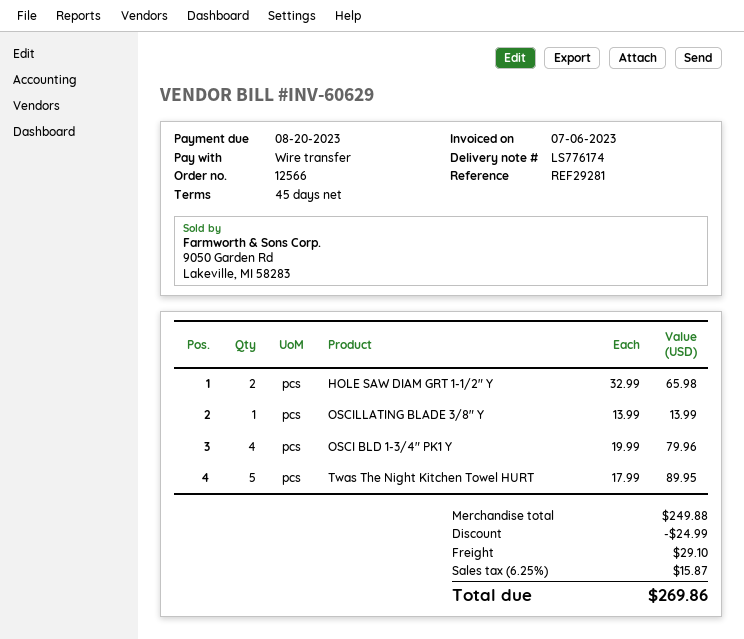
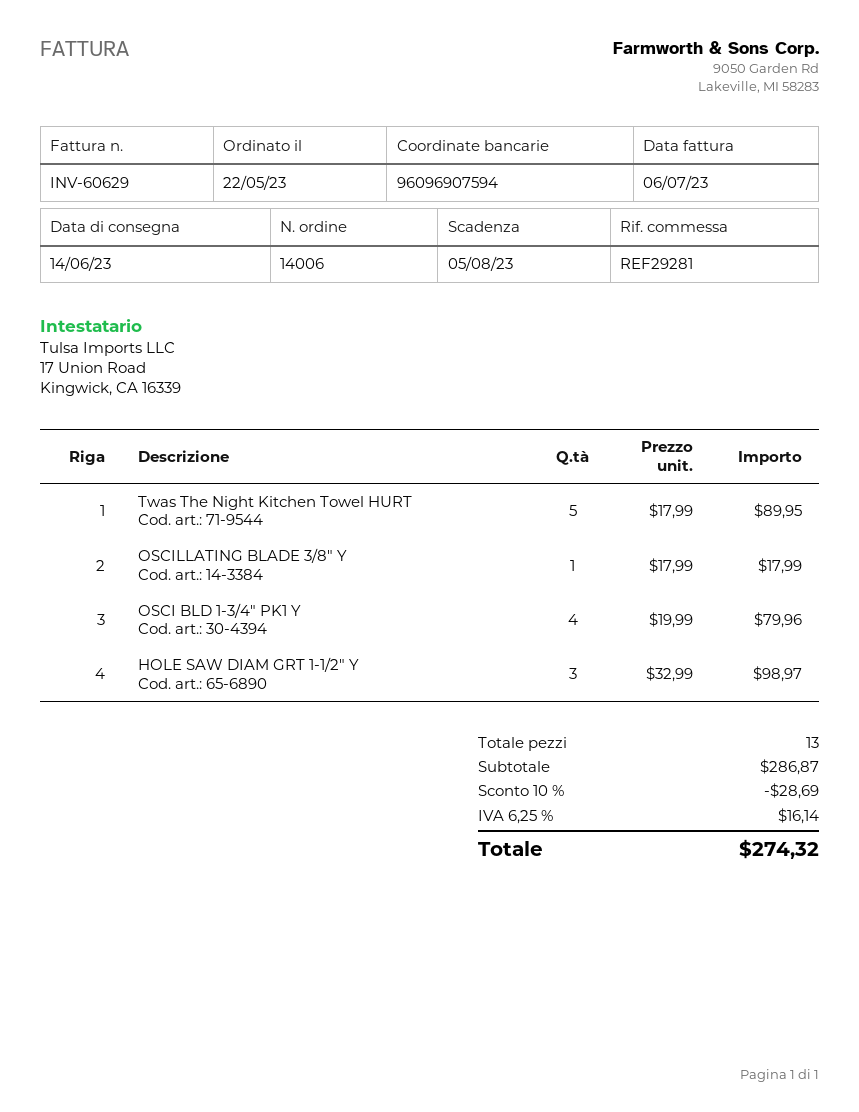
order number: 12566 -> 14006
due date: 2023-08-20 -> 2023-08-05
HOLE SAW DIAM GRT 1-1/2" Y: 2 x 32.99 = 65.98 -> 3 x 32.99 = 98.97
OSCILLATING BLADE 3/8" Y: 1 x 13.99 = 13.99 -> 1 x 17.99 = 17.99
subtotal: 249.88 -> 286.87
discount: 24.99 -> 28.69
shipping: 29.10 -> none
tax: 6.25% = 15.87 -> 6.25% = 16.14
total: 269.86 -> 274.32

